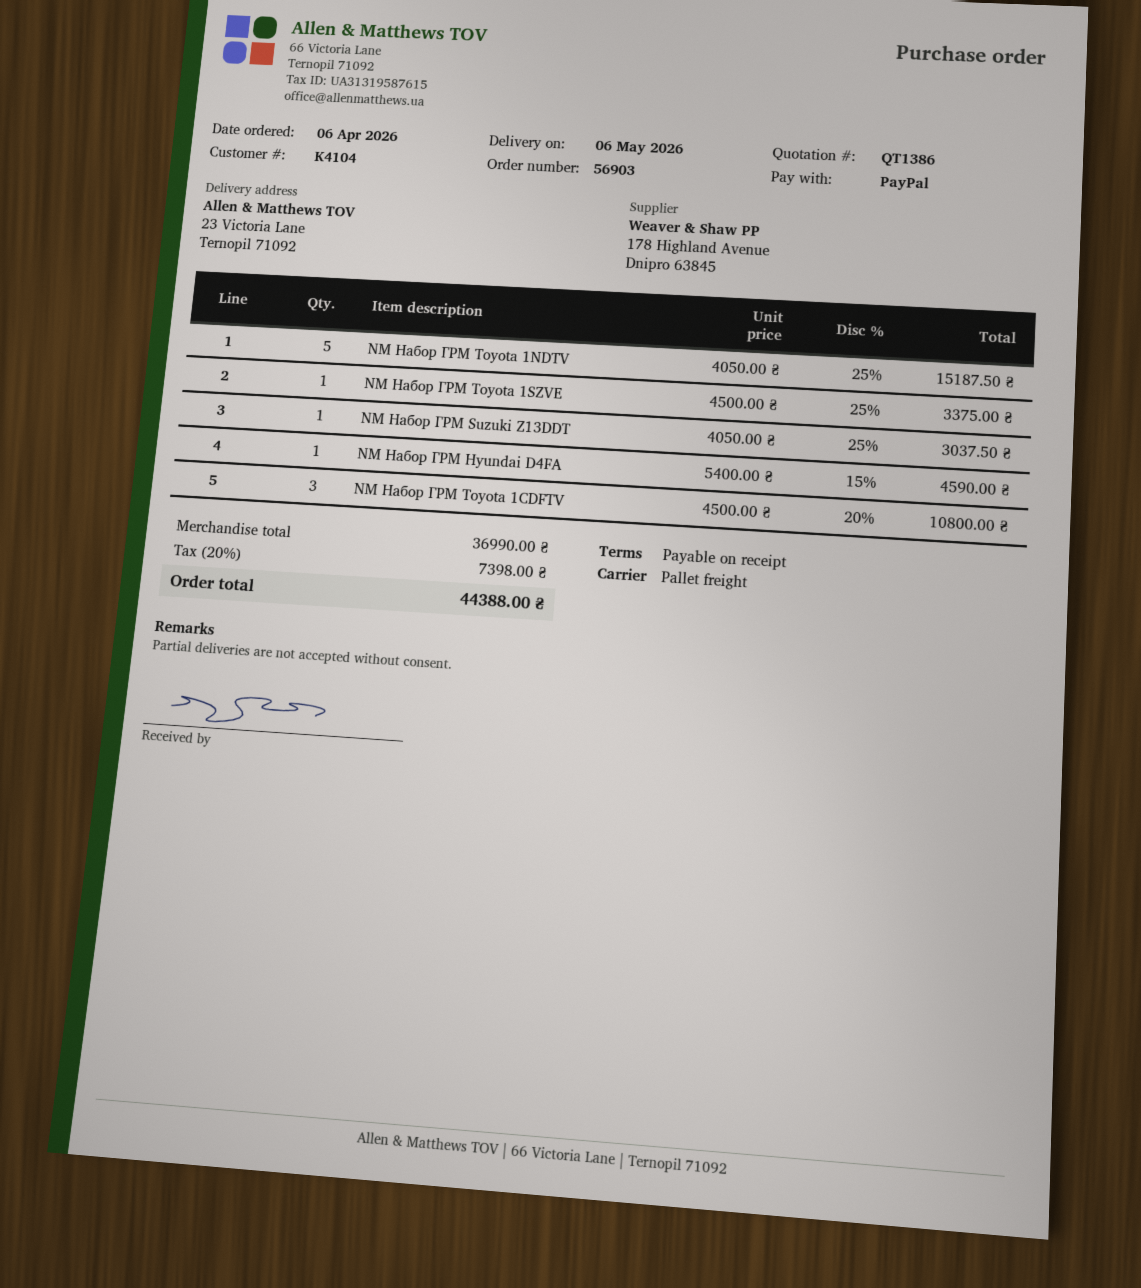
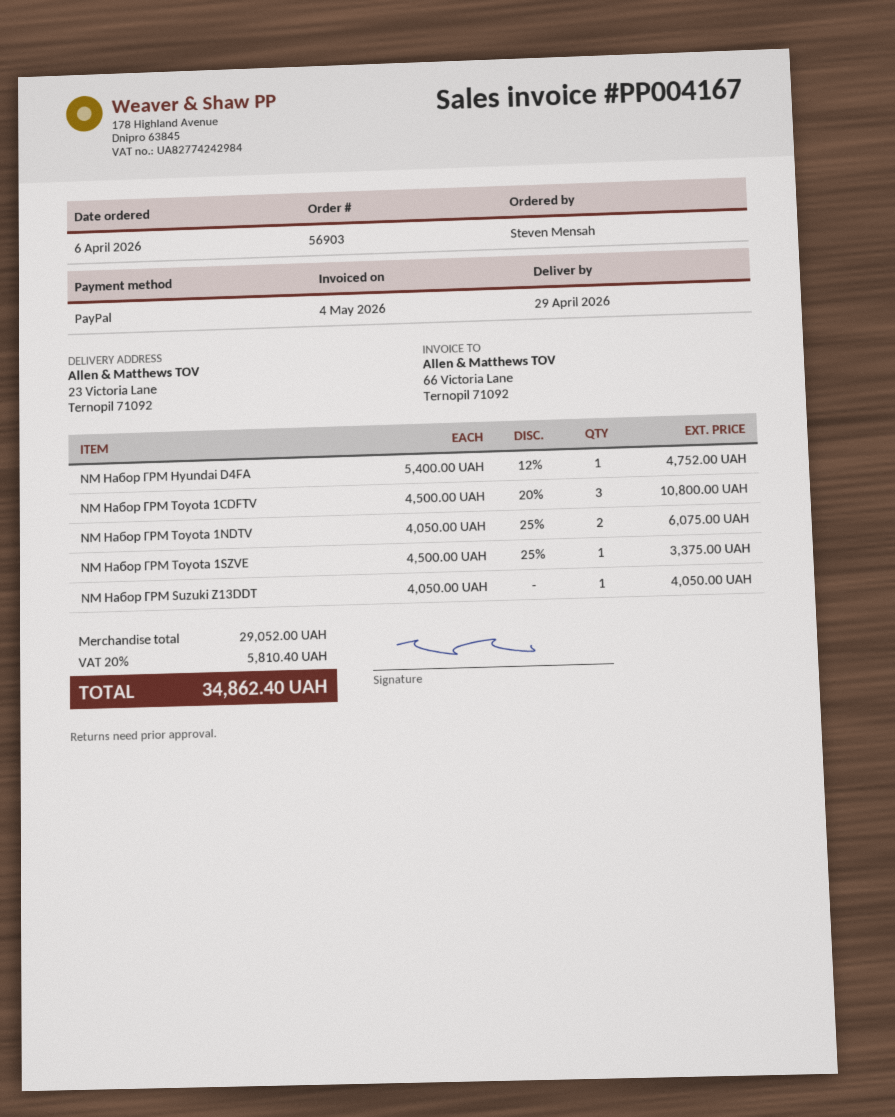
delivery date: 2026-05-06 -> 2026-04-29
NM Набор ГРМ Toyota 1NDTV: 5 x 4050.00 - 25% = 15187.50 -> 2 x 4050.00 - 25% = 6075.00
NM Набор ГРМ Suzuki Z13DDT: 1 x 4050.00 - 25% = 3037.50 -> 1 x 4050.00 = 4050.00
NM Набор ГРМ Hyundai D4FA: 1 x 5400.00 - 15% = 4590.00 -> 1 x 5400.00 - 12% = 4752.00
subtotal: 36990.00 -> 29052.00
tax: 20% = 7398.00 -> 20% = 5810.40
total: 44388.00 -> 34862.40

